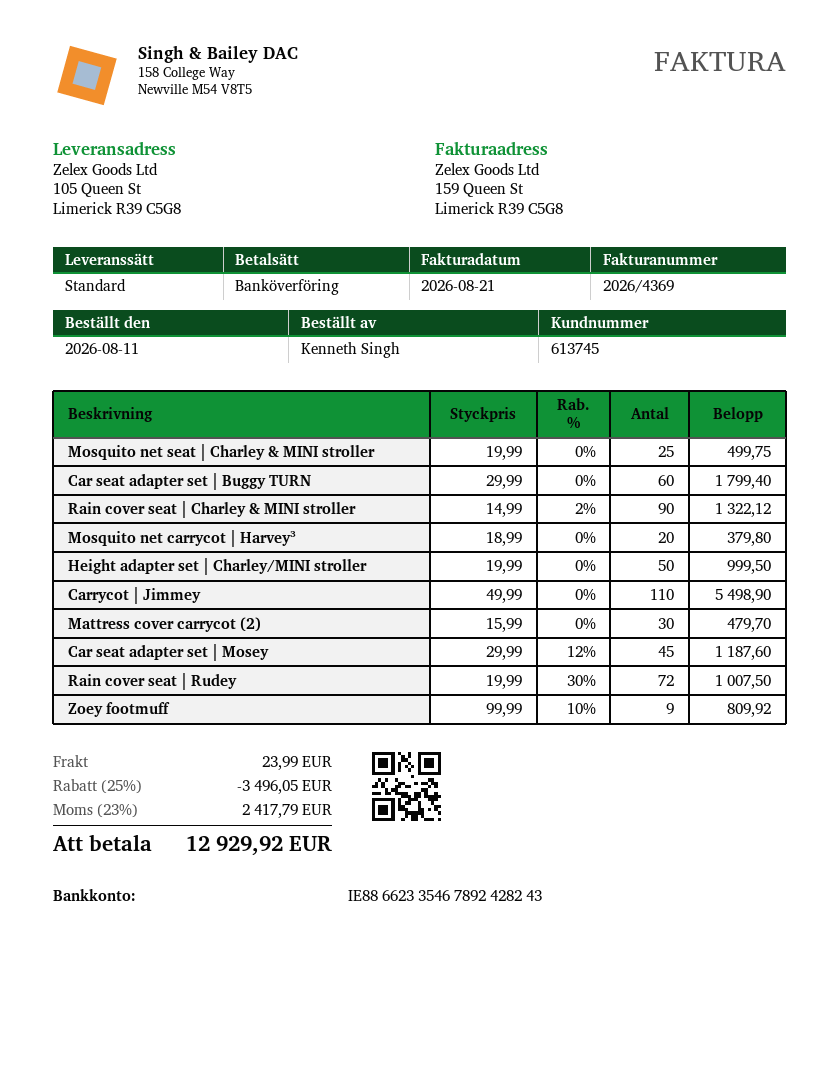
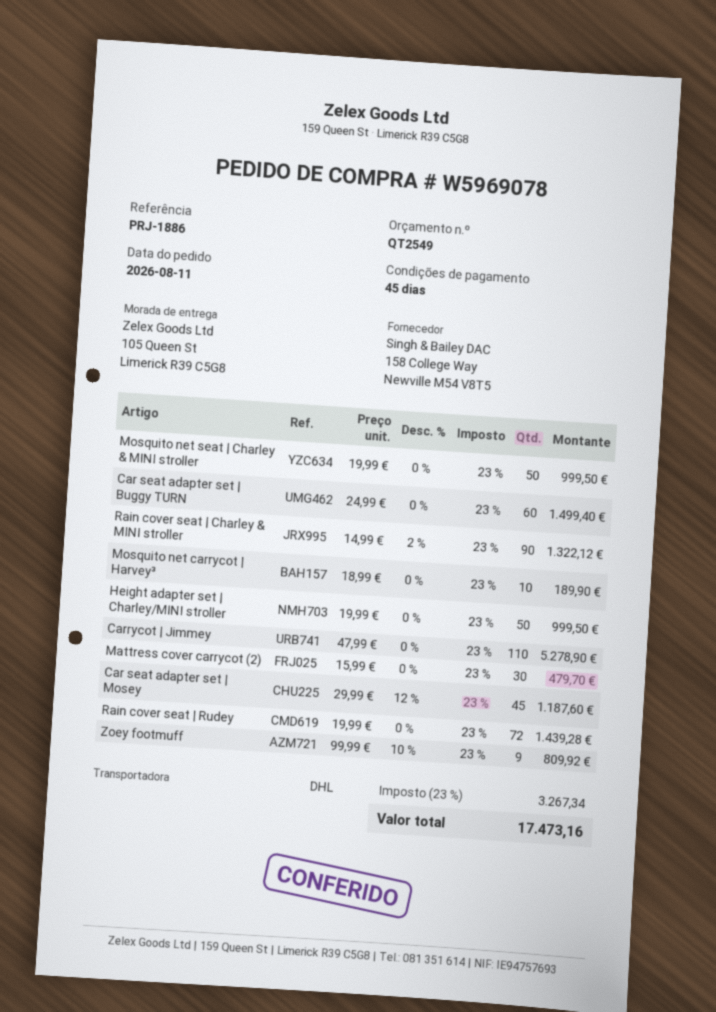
shipping method: standard -> DHL
Mosquito net seat | Charley & MINI stroller: 25 x 19.99 = 499.75 -> 50 x 19.99 = 999.50
Car seat adapter set | Buggy TURN: 60 x 29.99 = 1799.40 -> 60 x 24.99 = 1499.40
Mosquito net carrycot | Harvey³: 20 x 18.99 = 379.80 -> 10 x 18.99 = 189.90
Carrycot | Jimmey: 110 x 49.99 = 5498.90 -> 110 x 47.99 = 5278.90
Rain cover seat | Rudey: 72 x 19.99 - 30% = 1007.50 -> 72 x 19.99 = 1439.28
discount: 25% = 3496.05 -> none
shipping: 23.99 -> none
tax: 23% = 2417.79 -> 23% = 3267.34
total: 12929.92 -> 17473.16

